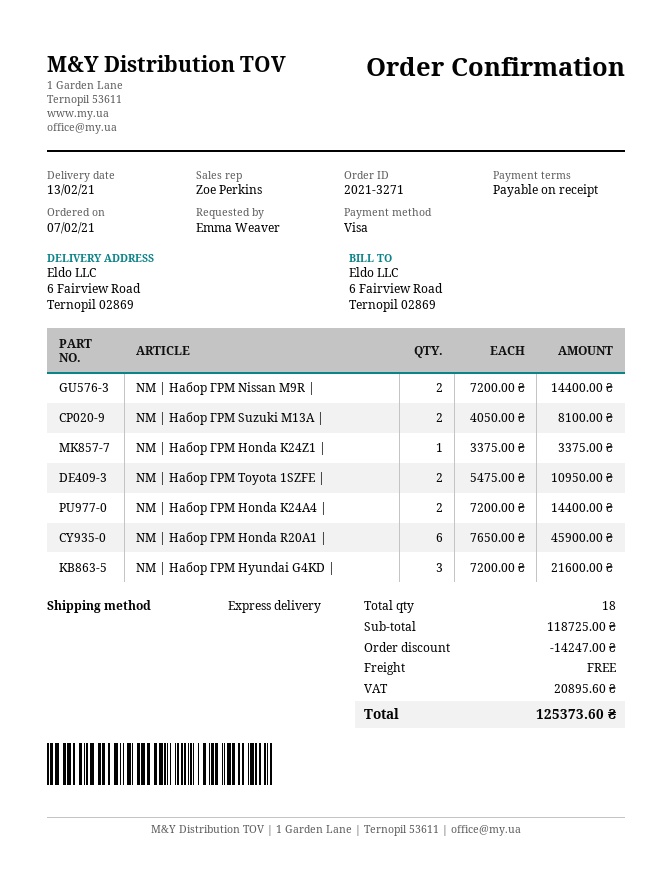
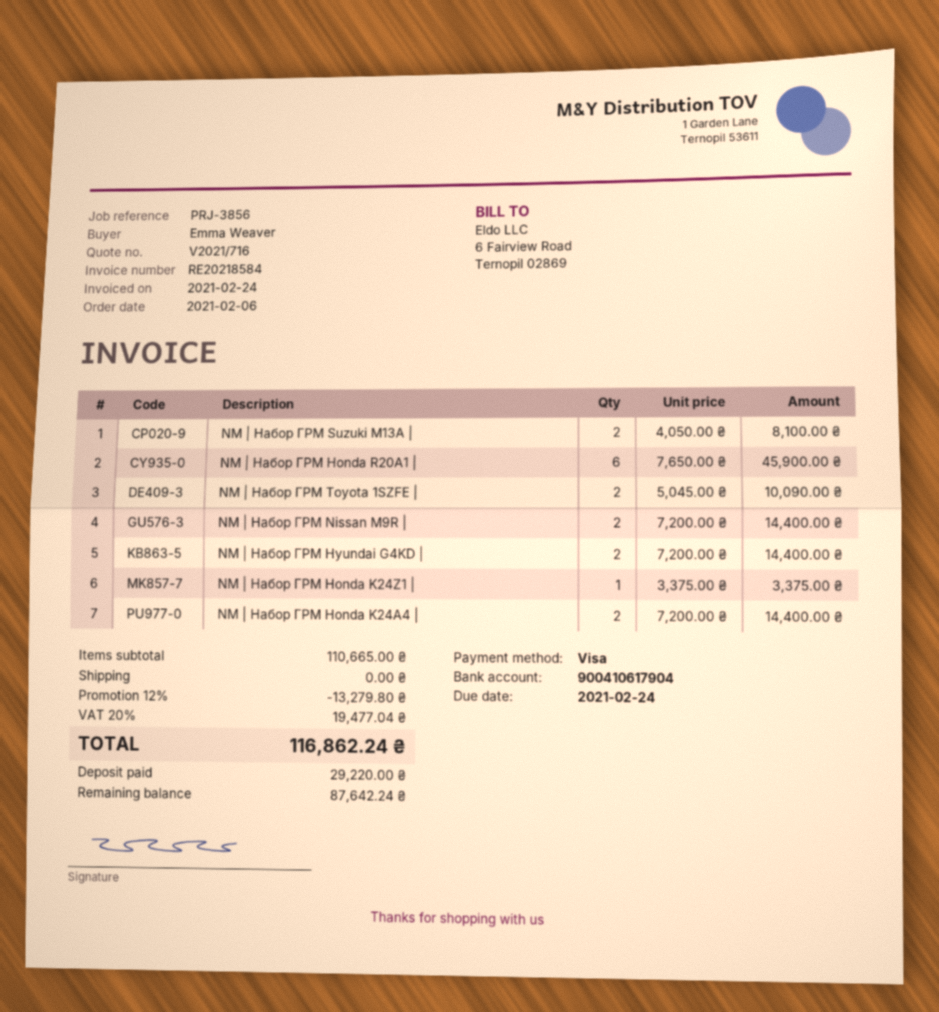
order date: 2021-02-07 -> 2021-02-06
NM | Набор ГРМ Toyota 1SZFE |: 2 x 5475.00 = 10950.00 -> 2 x 5045.00 = 10090.00
NM | Набор ГРМ Hyundai G4KD |: 3 x 7200.00 = 21600.00 -> 2 x 7200.00 = 14400.00
subtotal: 118725.00 -> 110665.00
discount: 14247.00 -> 13279.80
tax: 20895.60 -> 19477.04
total: 125373.60 -> 116862.24

